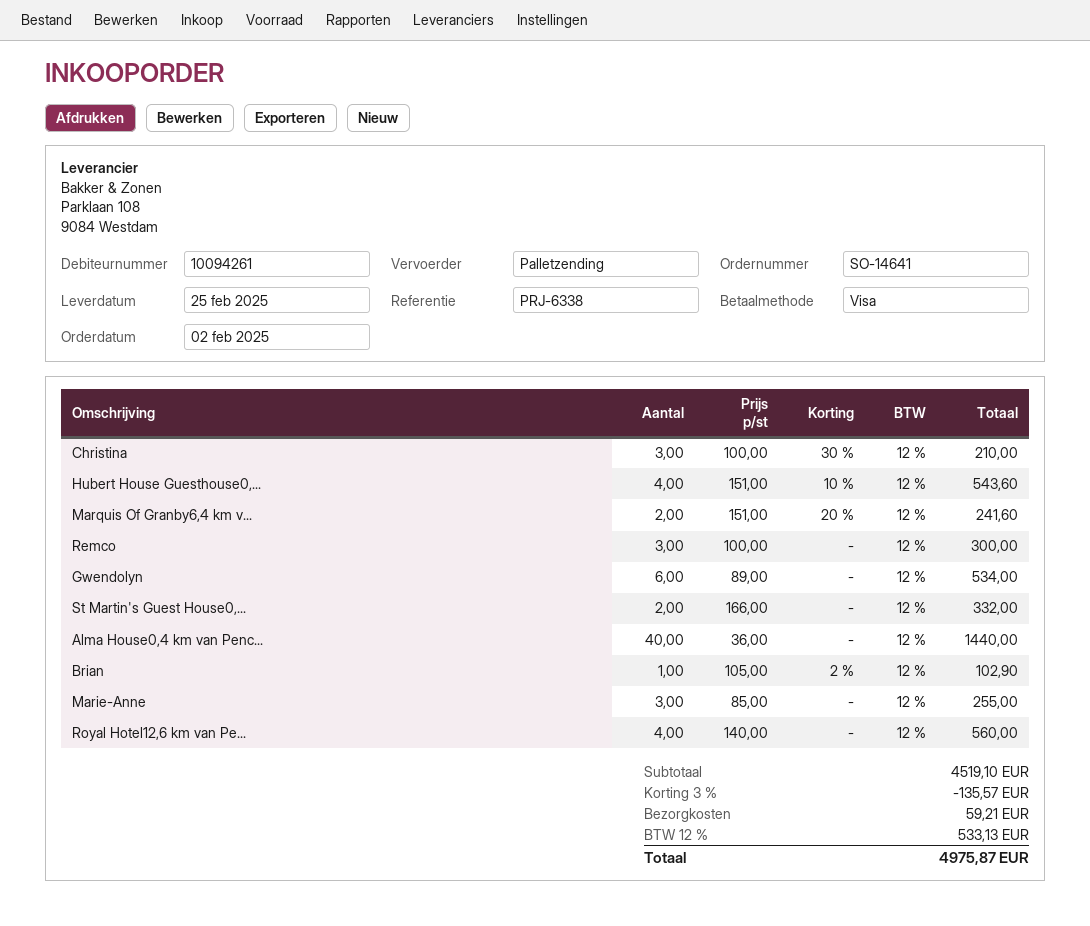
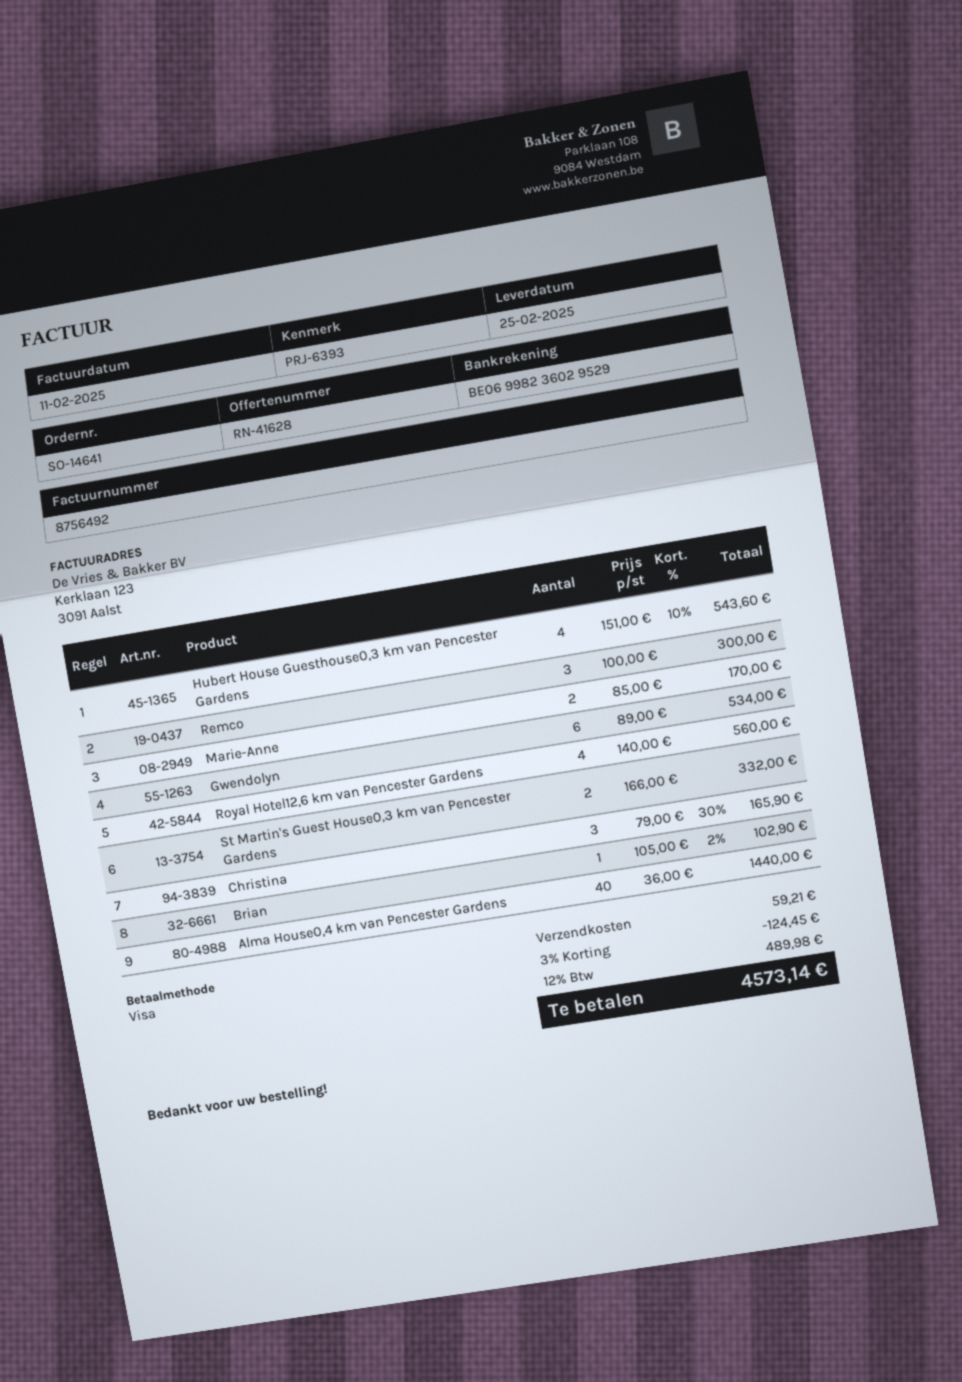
reference: PRJ-6338 -> PRJ-6393
Christina: 3 x 100.00 - 30% = 210.00 -> 3 x 79.00 - 30% = 165.90
Marquis Of Granby6,4 km v...: 2 x 151.00 - 20% = 241.60 -> none
Marie-Anne: 3 x 85.00 = 255.00 -> 2 x 85.00 = 170.00
discount: 3% = 135.57 -> 3% = 124.45
tax: 12% = 533.13 -> 12% = 489.98
total: 4975.87 -> 4573.14

